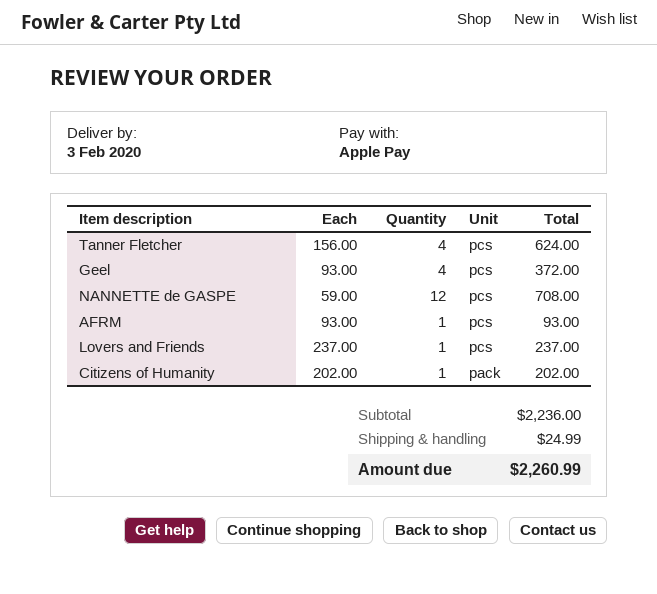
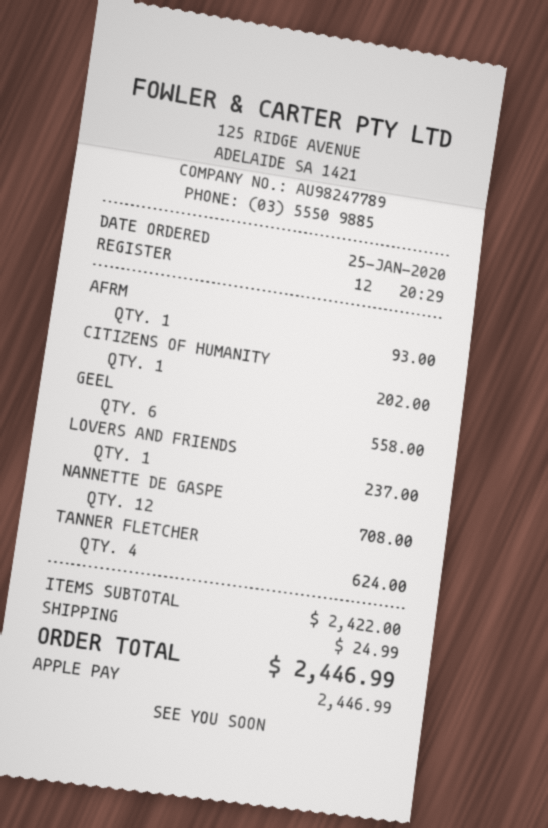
Geel: 4 for 372.00 -> 6 for 558.00
subtotal: 2236.00 -> 2422.00
total: 2260.99 -> 2446.99

